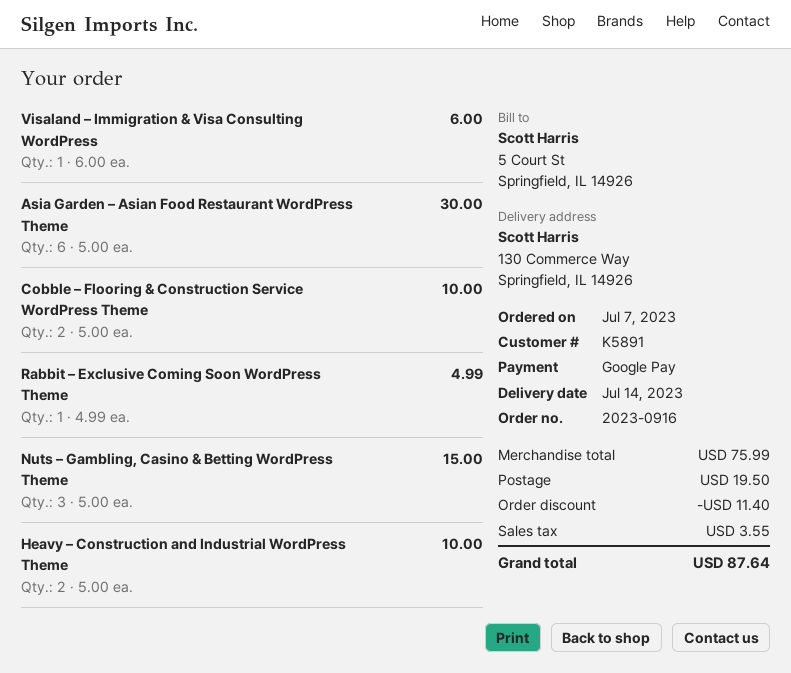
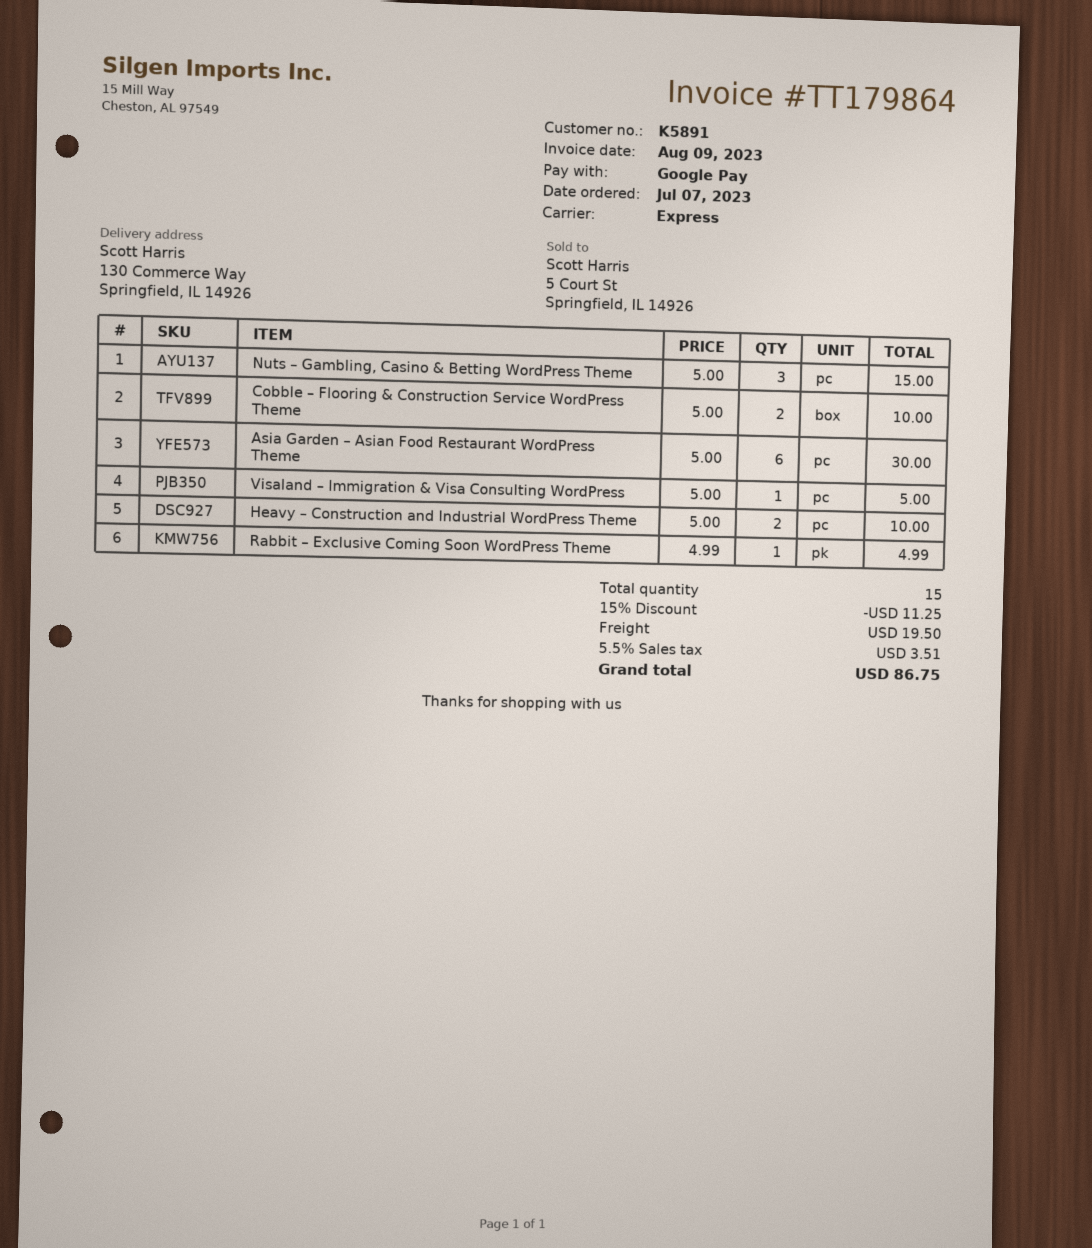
Visaland – Immigration & Visa Consulting WordPress: 1 x 6.00 = 6.00 -> 1 x 5.00 = 5.00
discount: 11.40 -> 11.25
tax: 3.55 -> 3.51
total: 87.64 -> 86.75

